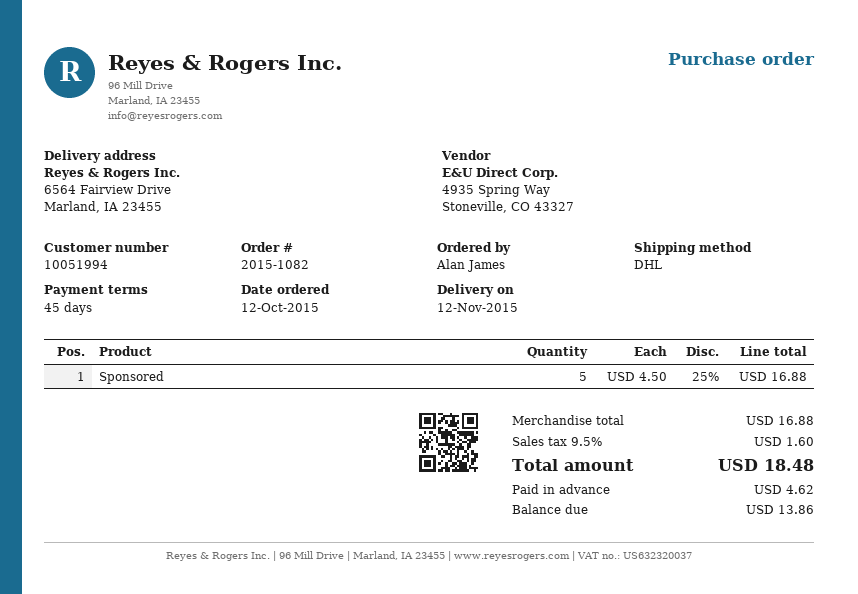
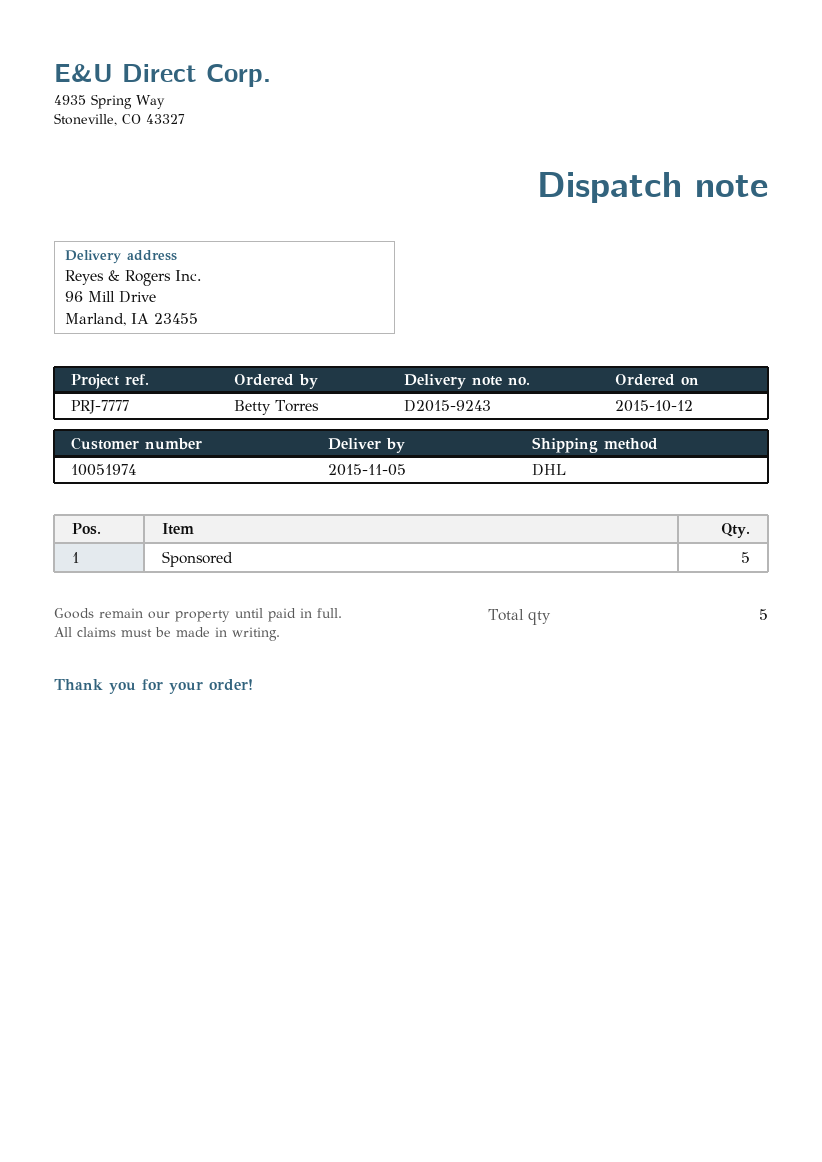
delivery date: 2015-11-12 -> 2015-11-05
customer number: 10051994 -> 10051974
ordered by: Alan James -> Betty Torres
ship to: 6564 Fairview Drive, Marland, IA 23455 -> 96 Mill Drive, Marland, IA 23455

